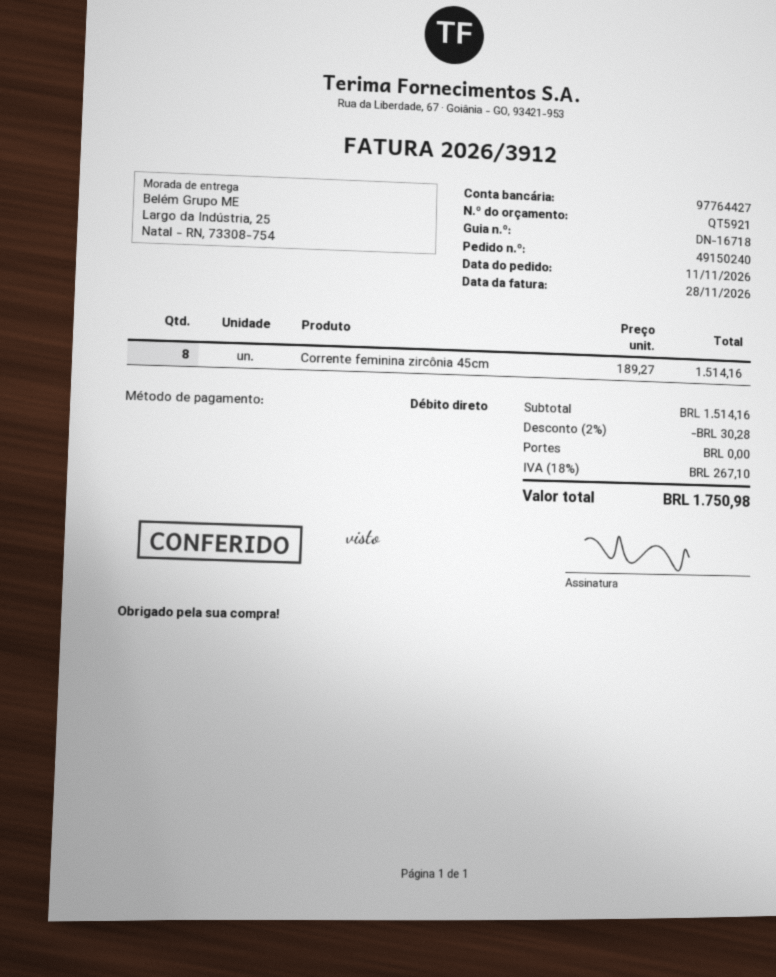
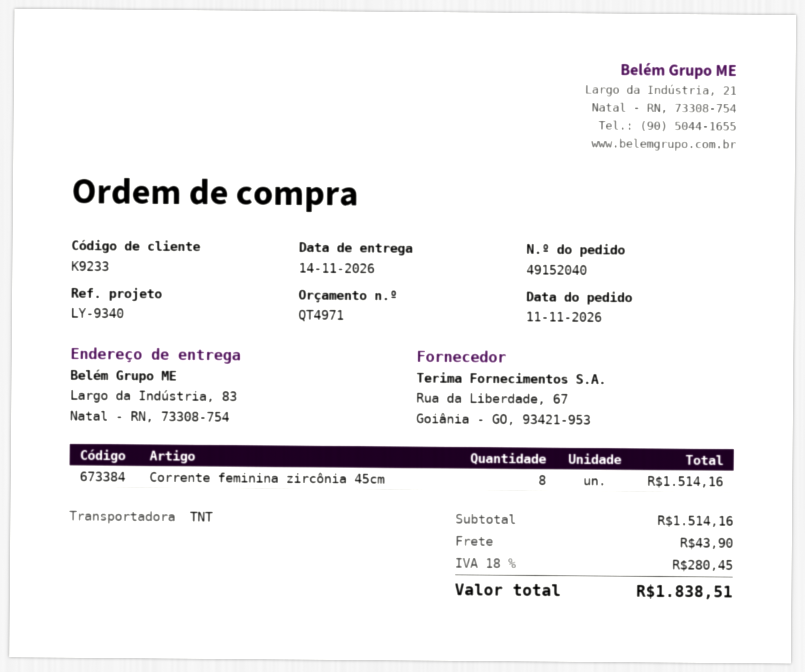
quote number: QT5921 -> QT4971
order number: 49150240 -> 49152040
ship to: Largo da Indústria, 25, Natal - RN, 73308-754 -> Largo da Indústria, 83, Natal - RN, 73308-754
discount: 2% = 30.28 -> none
shipping: 0.00 -> 43.90
tax: 18% = 267.10 -> 18% = 280.45
total: 1750.98 -> 1838.51

